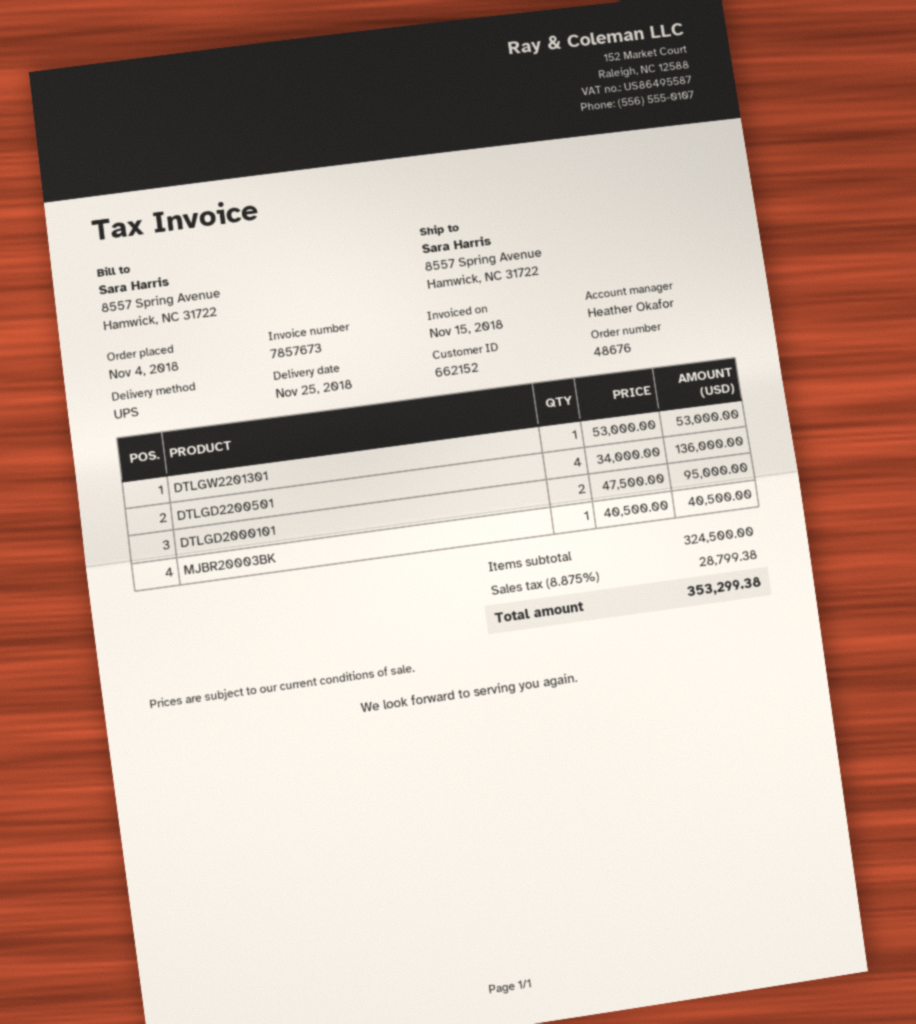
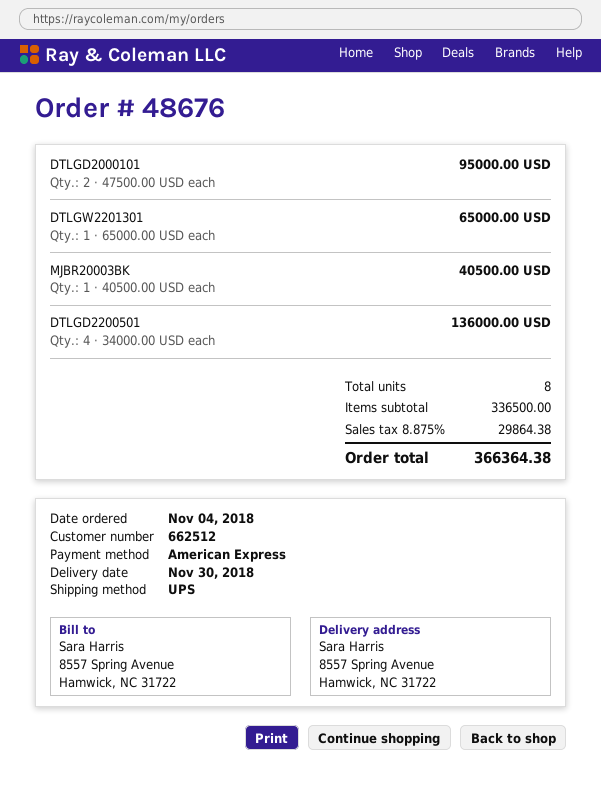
delivery date: 2018-11-25 -> 2018-11-30
customer number: 662152 -> 662512
DTLGW2201301: 1 x 53000.00 = 53000.00 -> 1 x 65000.00 = 65000.00
subtotal: 324500.00 -> 336500.00
tax: 8.875% = 28799.38 -> 8.875% = 29864.38
total: 353299.38 -> 366364.38

